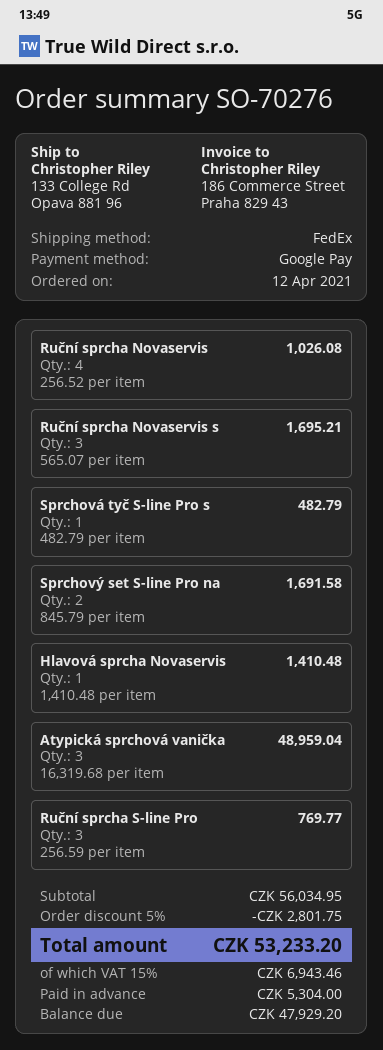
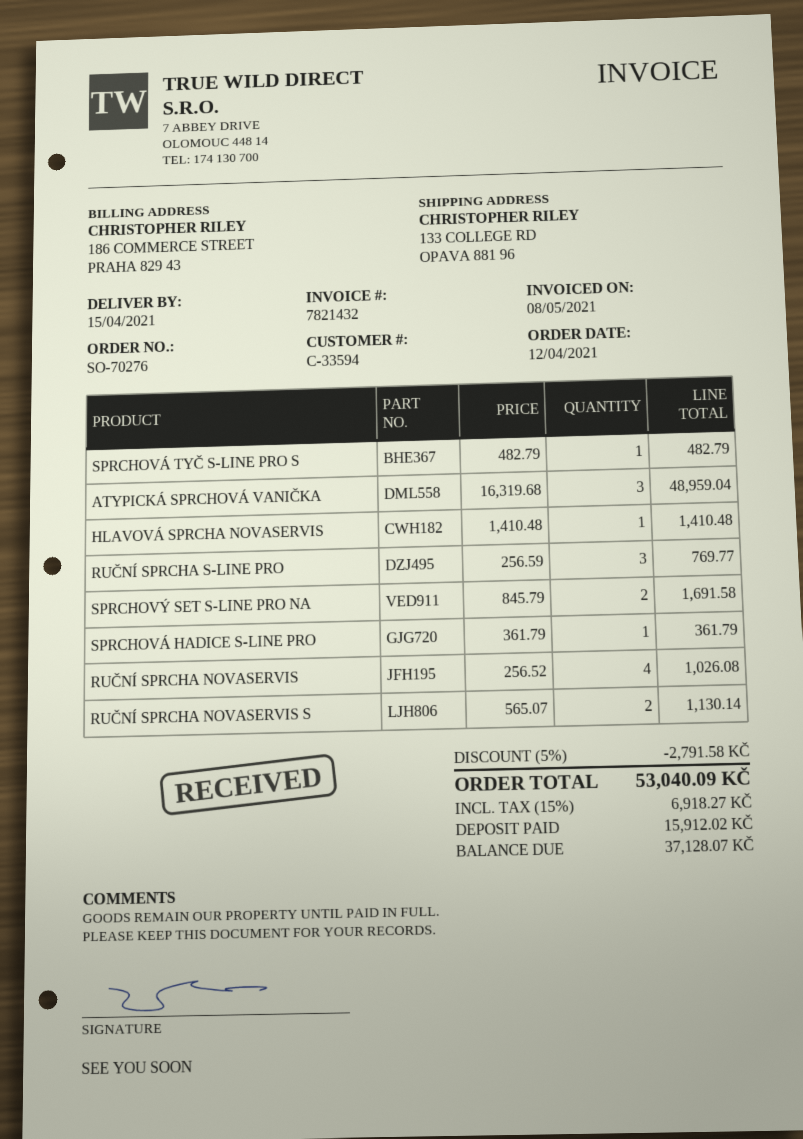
Ruční sprcha Novaservis s: 3 x 565.07 = 1695.21 -> 2 x 565.07 = 1130.14
SPRCHOVÁ HADICE S-LINE PRO: none -> 1 x 361.79 = 361.79
discount: 5% = 2801.75 -> 5% = 2791.58
tax: 15% = 6943.46 -> 15% = 6918.27
total: 53233.20 -> 53040.09
deposit: 5304.00 -> 15912.02
balance: 47929.20 -> 37128.07

